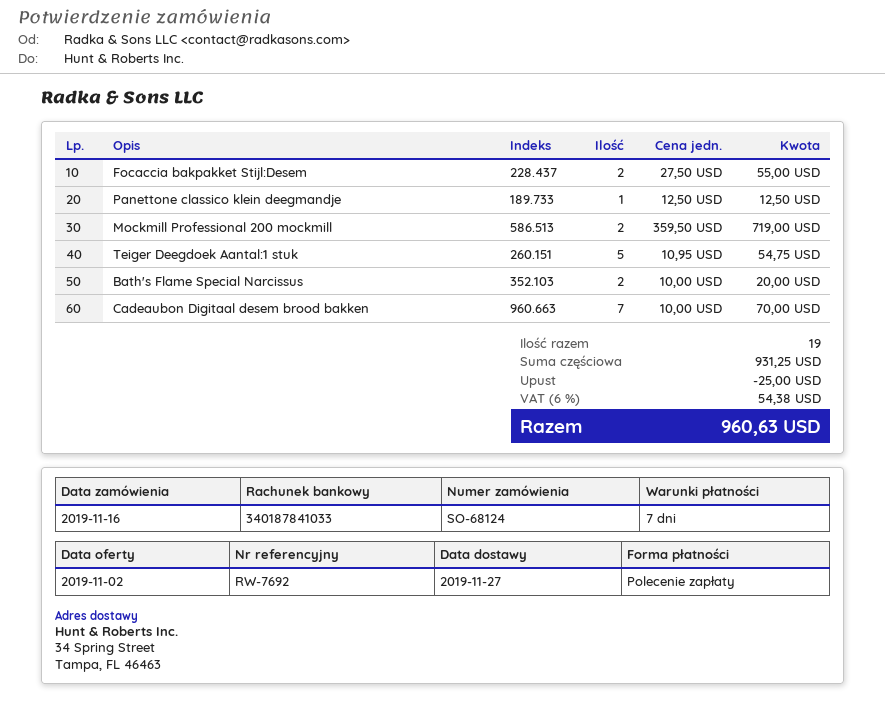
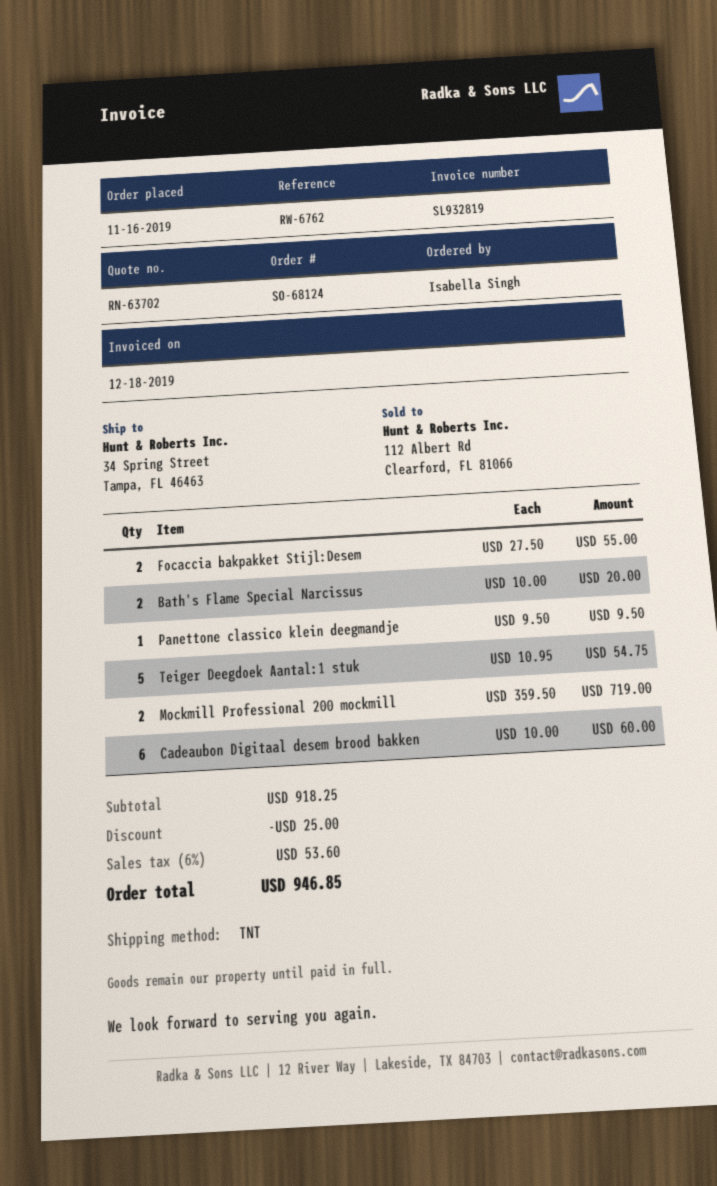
reference: RW-7692 -> RW-6762
Panettone classico klein deegmandje: 1 x 12.50 = 12.50 -> 1 x 9.50 = 9.50
Cadeaubon Digitaal desem brood bakken: 7 x 10.00 = 70.00 -> 6 x 10.00 = 60.00
subtotal: 931.25 -> 918.25
tax: 6% = 54.38 -> 6% = 53.60
total: 960.63 -> 946.85

